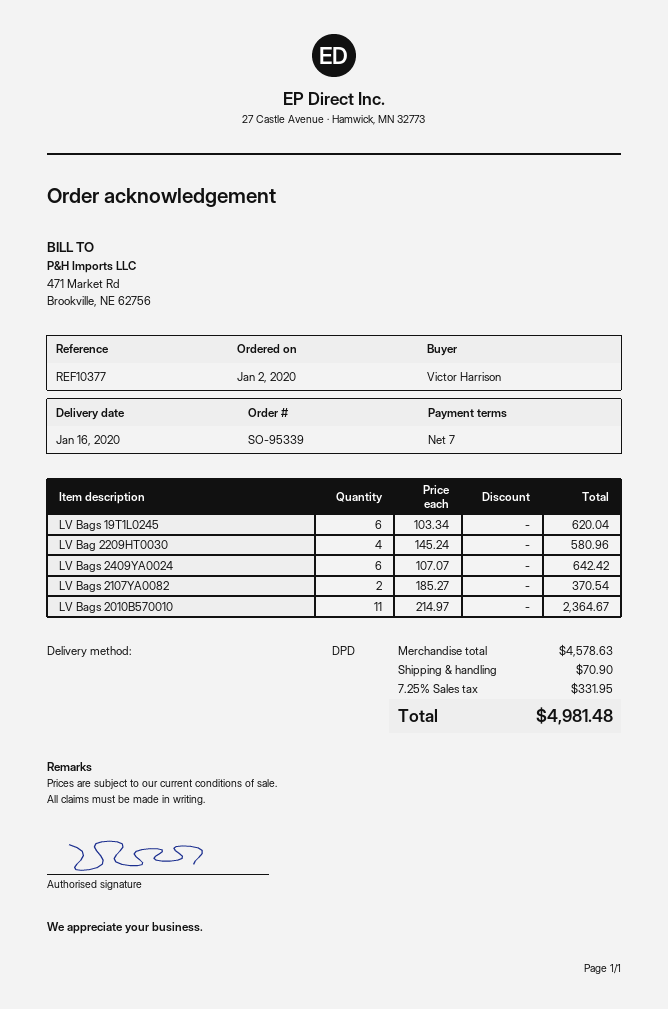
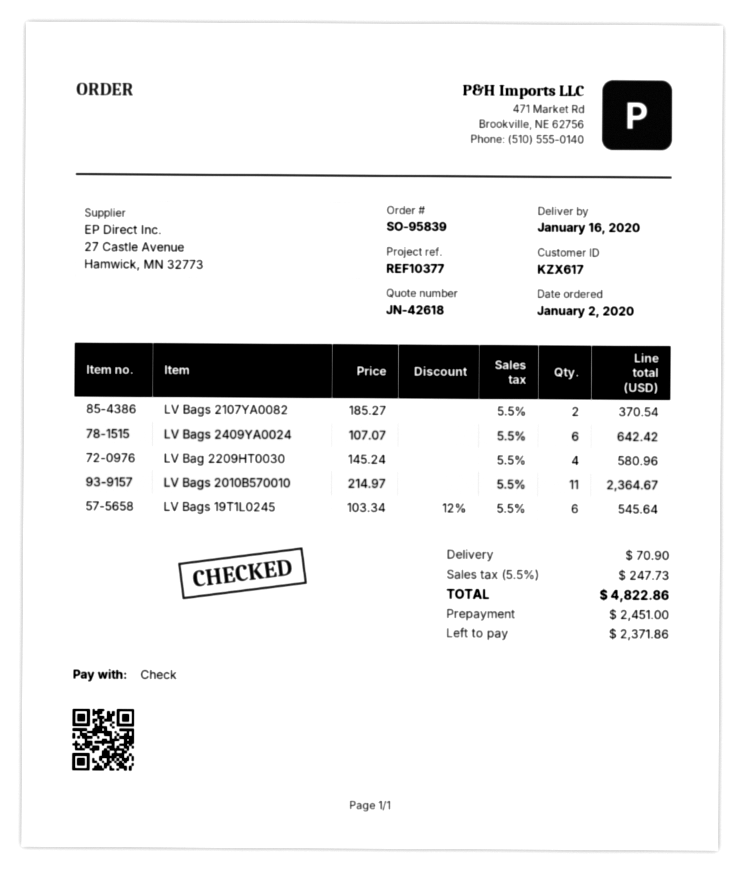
order number: SO-95339 -> SO-95839
LV Bags 19T1L0245: 6 x 103.34 = 620.04 -> 6 x 103.34 - 12% = 545.64
tax: 7.25% = 331.95 -> 5.5% = 247.73
total: 4981.48 -> 4822.86

